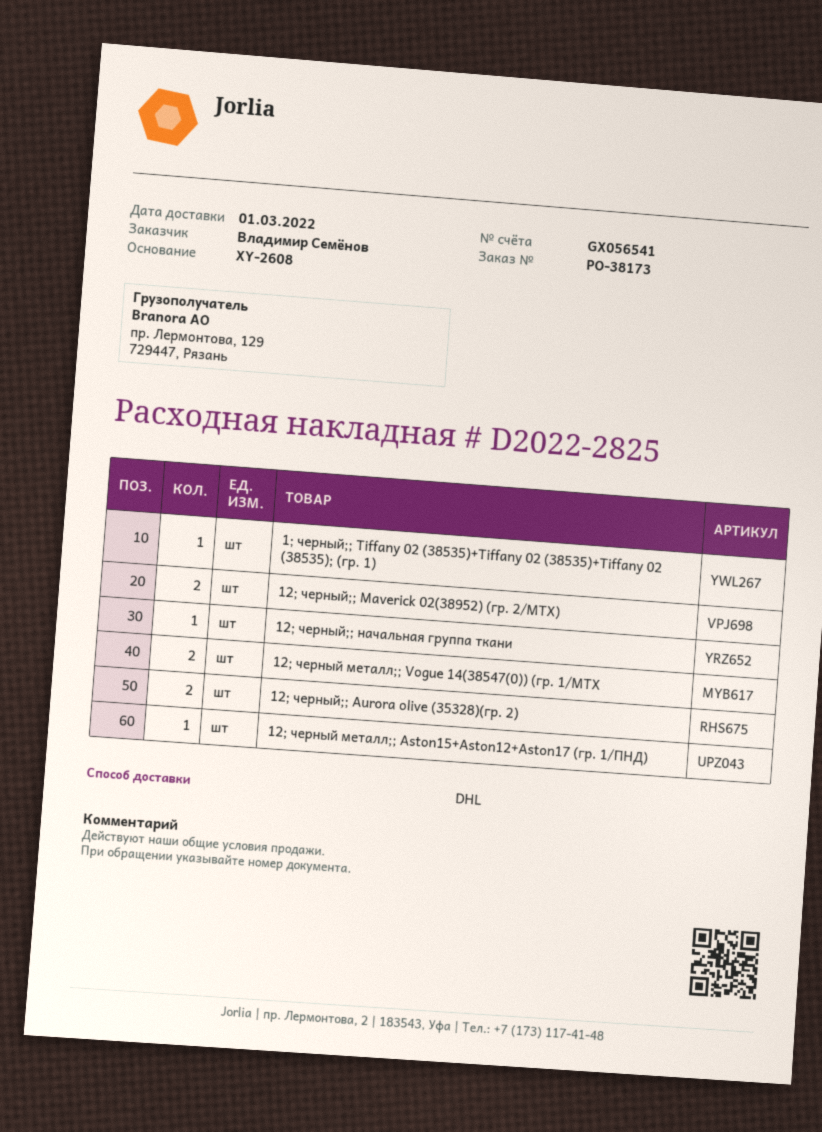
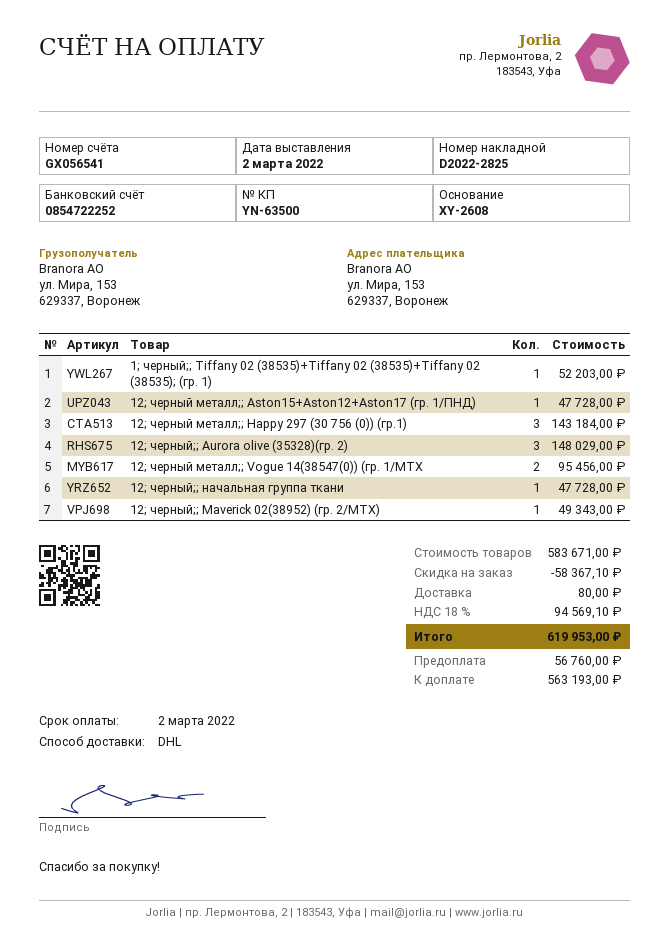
ship to: пр. Лермонтова, 129, 729447, Рязань -> ул. Мира, 153, 629337, Воронеж
12; черный;; Maverick 02(38952) (гр. 2/МТХ): 2 -> 1
12; черный;; Aurora olive (35328)(гр. 2): 2 -> 3
12; черный металл;; Happy 297 (30 756 (0)) (гр.1): none -> 3

